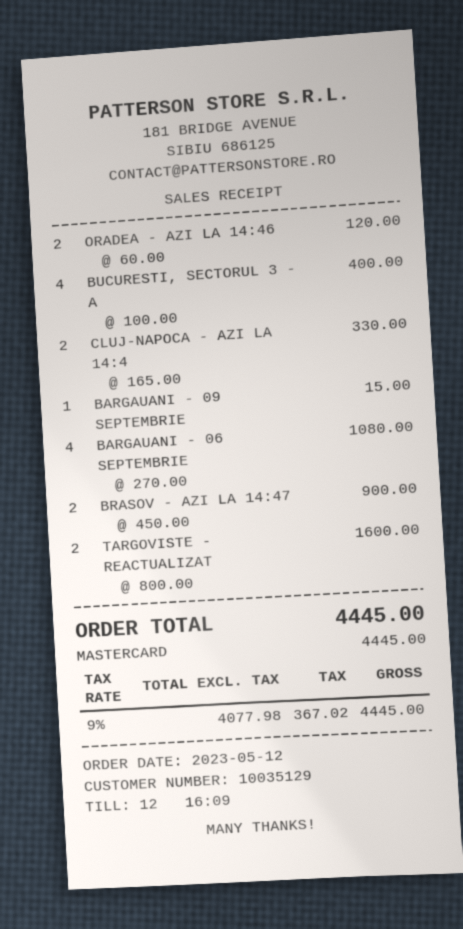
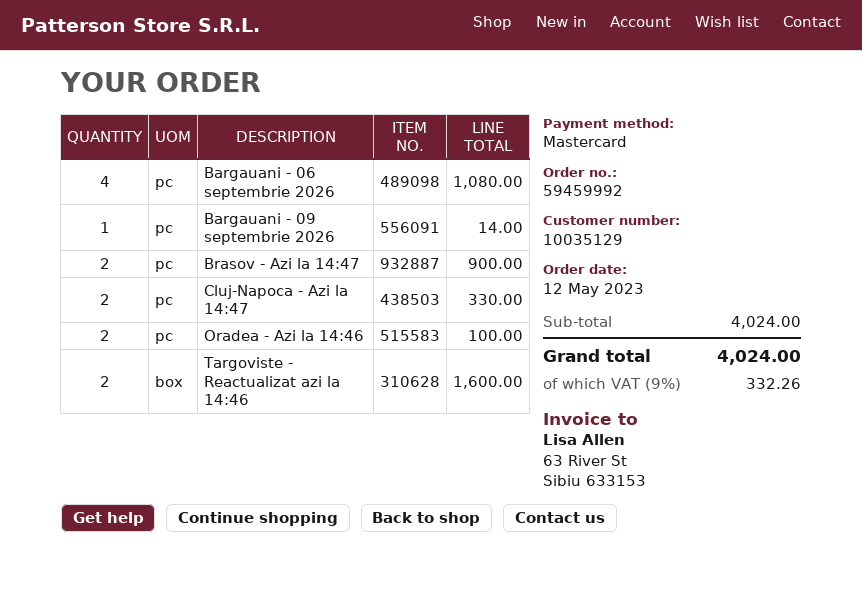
ORADEA - AZI LA 14:46: 2 for 120.00 -> 2 for 100.00
BUCURESTI, SECTORUL 3 - A: 4 for 400.00 -> none
BARGAUANI - 09 SEPTEMBRIE: 1 for 15.00 -> 1 for 14.00
tax: 9% = 367.02 -> 9% = 332.26
total: 4445.00 -> 4024.00

